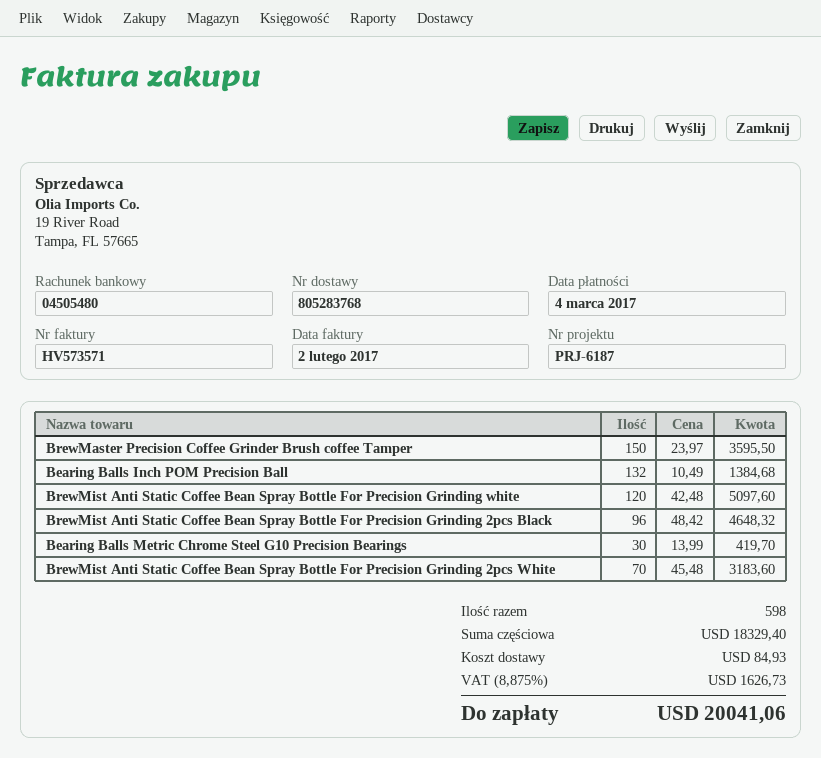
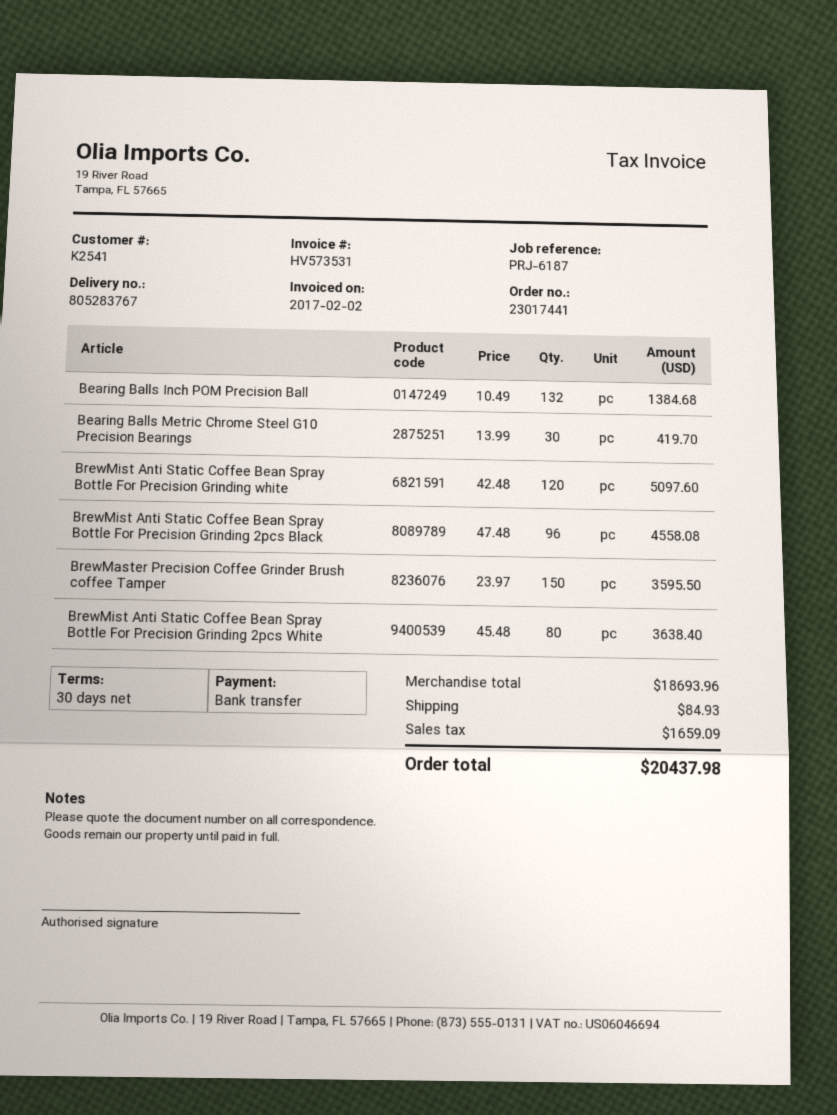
delivery note number: 805283768 -> 805283767
invoice number: HV573571 -> HV573531
BrewMist Anti Static Coffee Bean Spray Bottle For Precision Grinding 2pcs Black: 96 x 48.42 = 4648.32 -> 96 x 47.48 = 4558.08
BrewMist Anti Static Coffee Bean Spray Bottle For Precision Grinding 2pcs White: 70 x 45.48 = 3183.60 -> 80 x 45.48 = 3638.40
subtotal: 18329.40 -> 18693.96
tax: 1626.73 -> 1659.09
total: 20041.06 -> 20437.98

